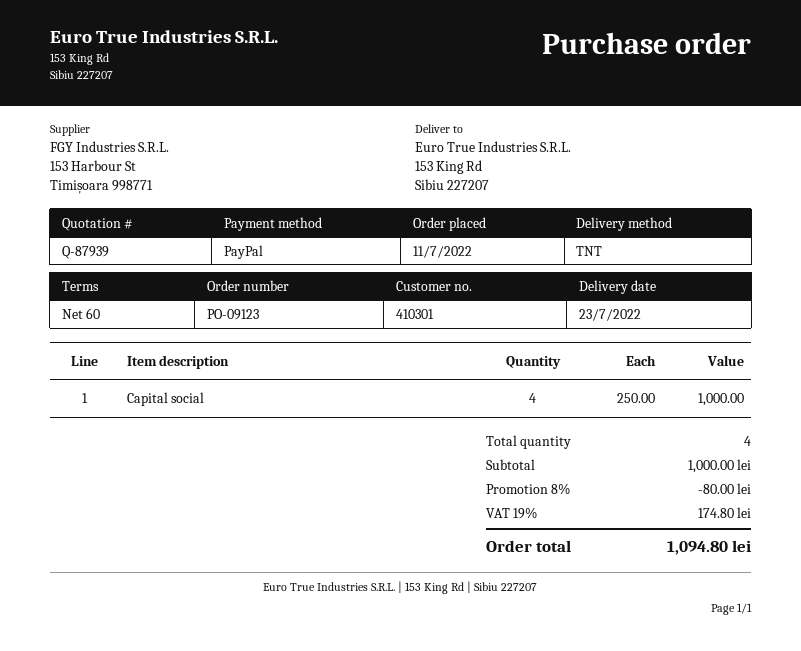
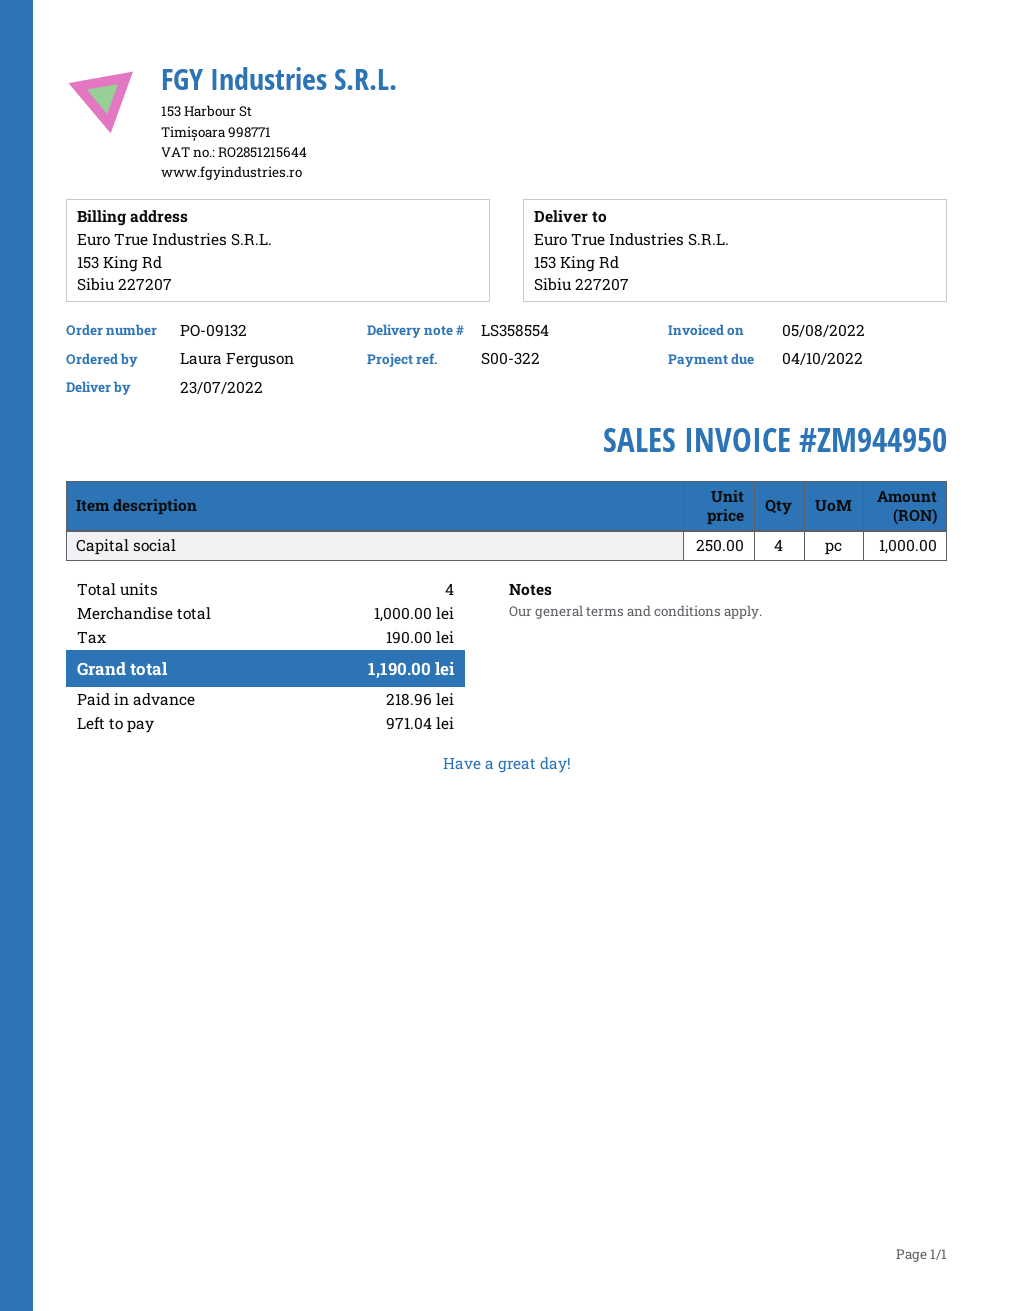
order number: PO-09123 -> PO-09132
discount: 8% = 80.00 -> none
tax: 174.80 -> 190.00
total: 1094.80 -> 1190.00

